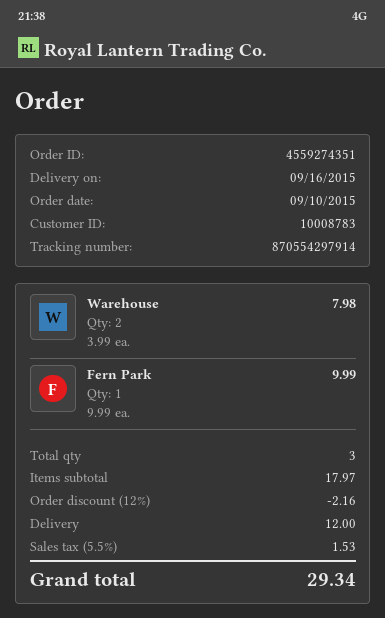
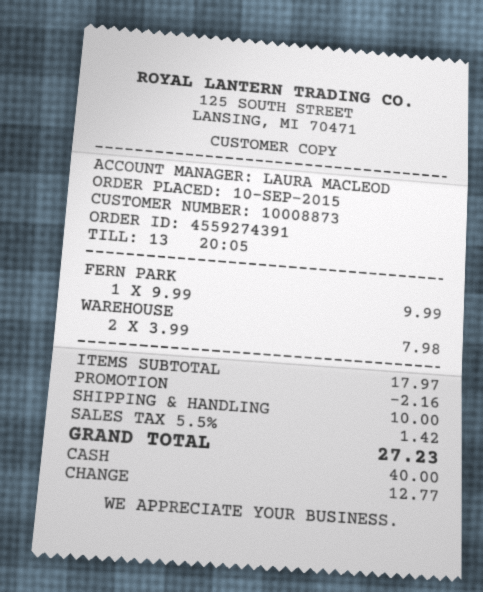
order number: 4559274351 -> 4559274391
customer number: 10008783 -> 10008873
shipping: 12.00 -> 10.00
tax: 5.5% = 1.53 -> 5.5% = 1.42
total: 29.34 -> 27.23

